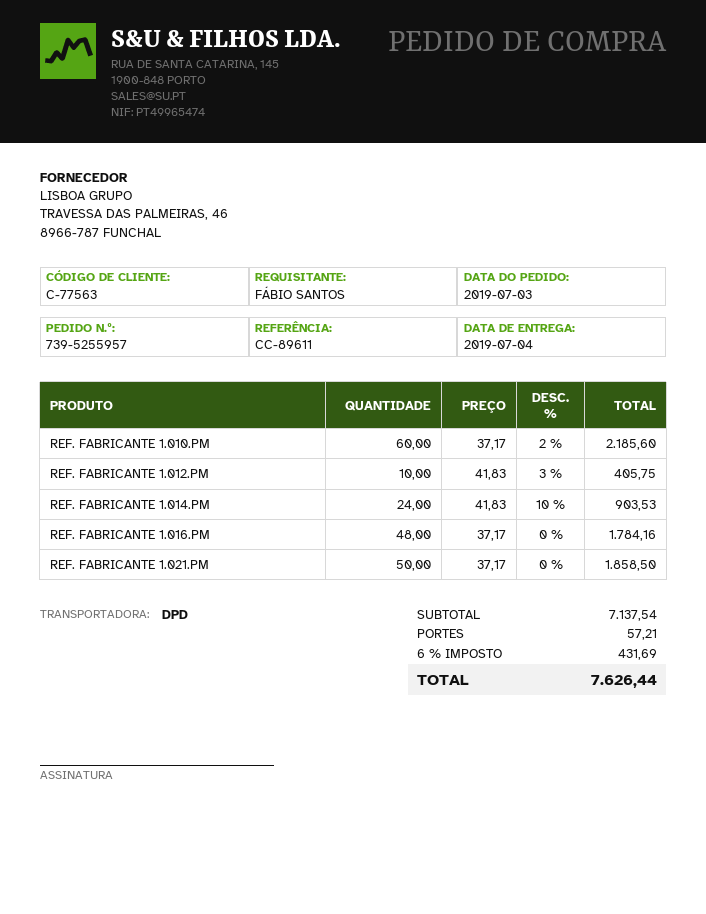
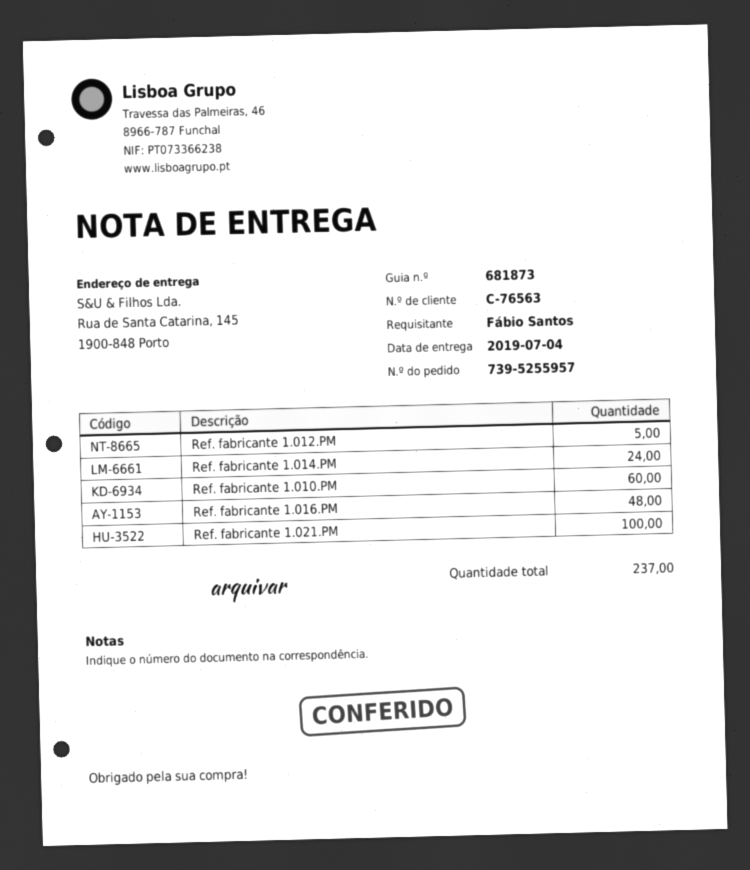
customer number: C-77563 -> C-76563
REF. FABRICANTE 1.012.PM: 10 -> 5
REF. FABRICANTE 1.021.PM: 50 -> 100

